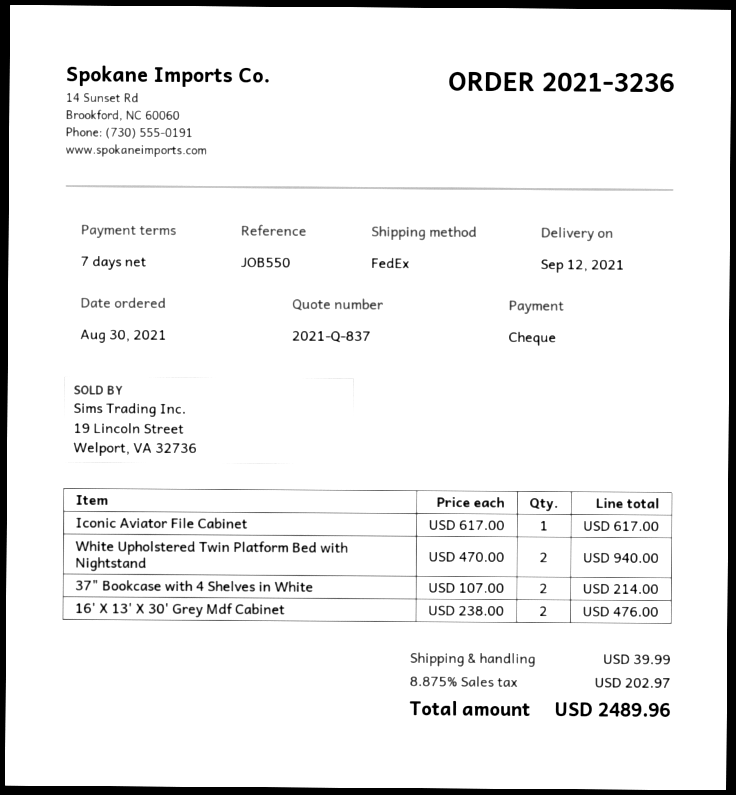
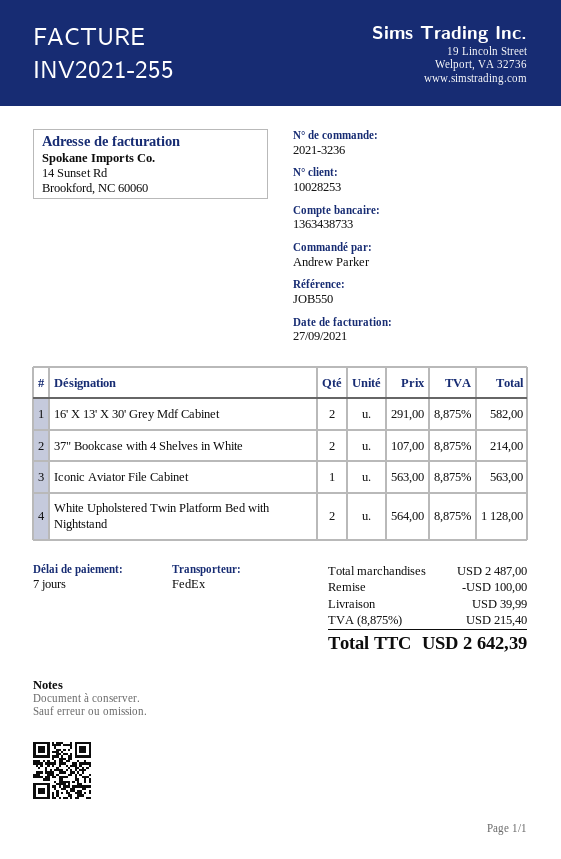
Iconic Aviator File Cabinet: 1 x 617.00 = 617.00 -> 1 x 563.00 = 563.00
White Upholstered Twin Platform Bed with Nightstand: 2 x 470.00 = 940.00 -> 2 x 564.00 = 1128.00
16' X 13' X 30' Grey Mdf Cabinet: 2 x 238.00 = 476.00 -> 2 x 291.00 = 582.00
discount: none -> 100.00
tax: 8.875% = 202.97 -> 8.875% = 215.40
total: 2489.96 -> 2642.39

